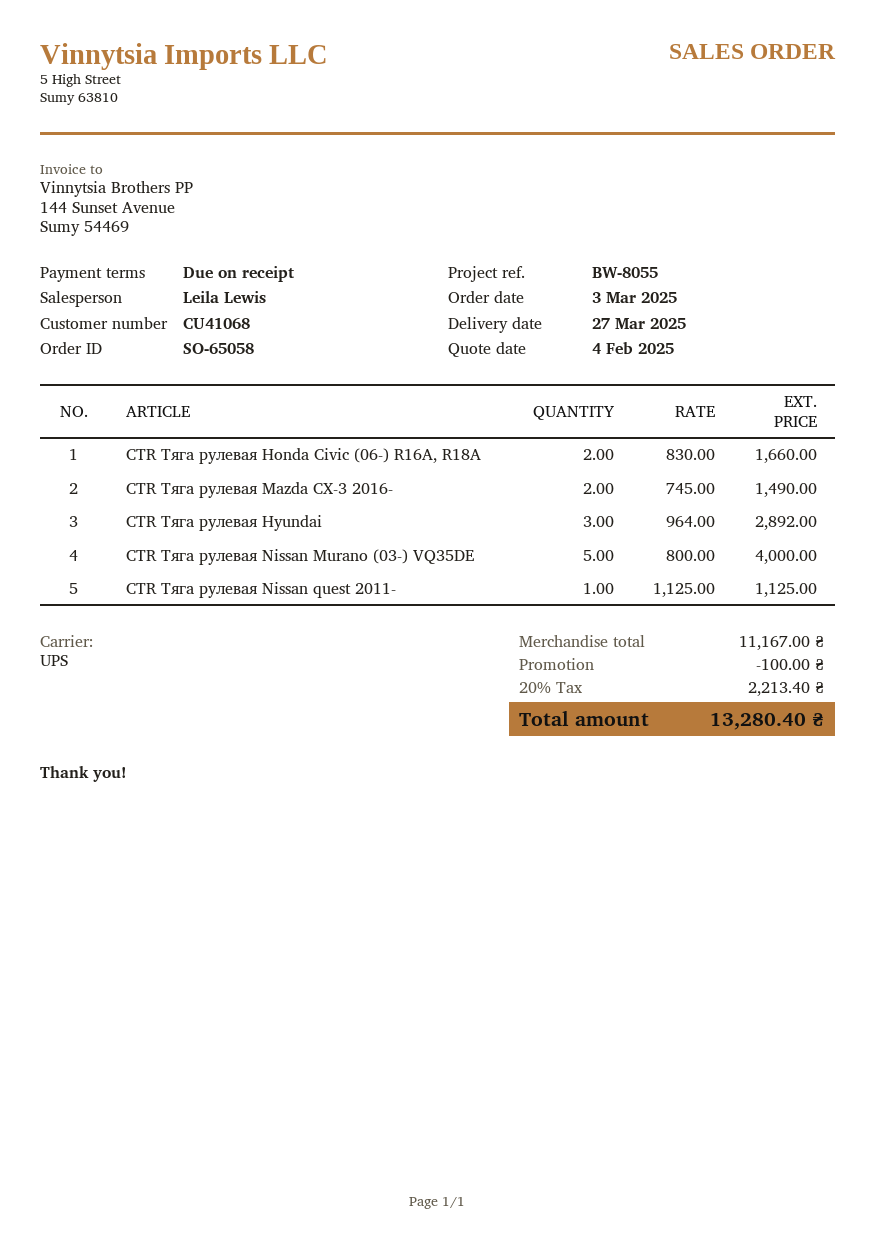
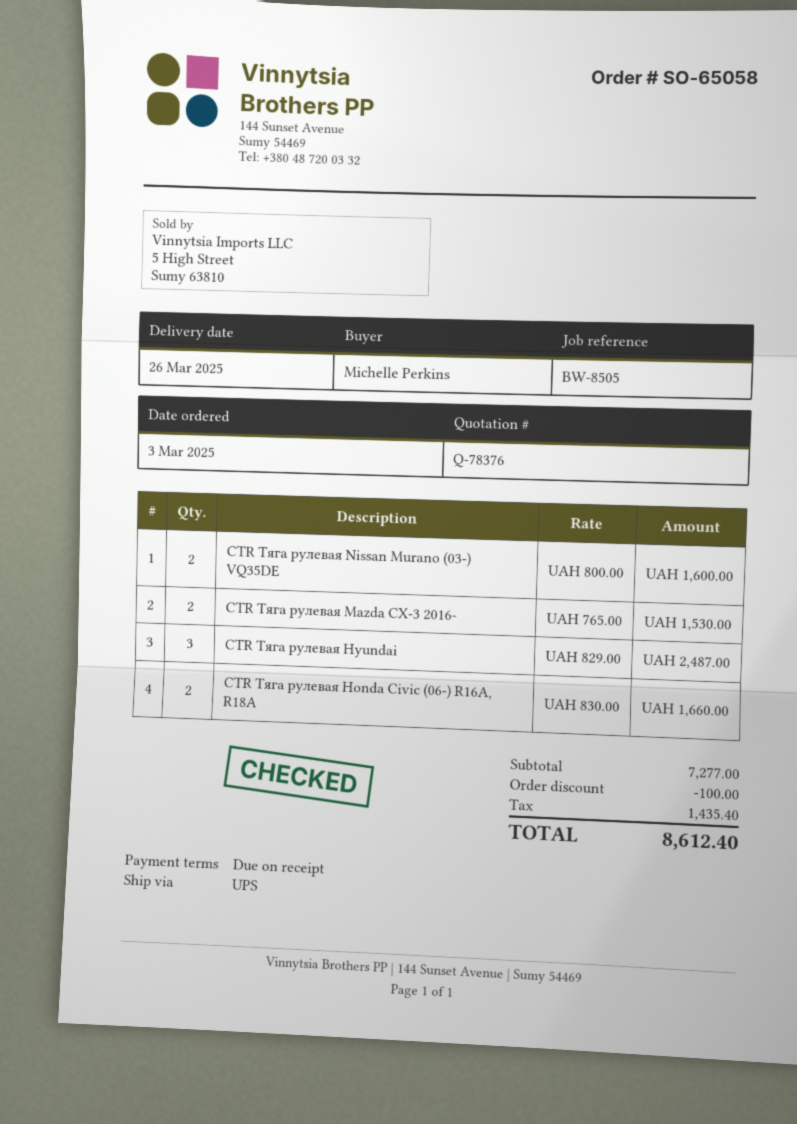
delivery date: 2025-03-27 -> 2025-03-26
reference: BW-8055 -> BW-8505
CTR Тяга рулевая Mazda CX-3 2016-: 2 x 745.00 = 1490.00 -> 2 x 765.00 = 1530.00
CTR Тяга рулевая Hyundai: 3 x 964.00 = 2892.00 -> 3 x 829.00 = 2487.00
CTR Тяга рулевая Nissan Murano (03-) VQ35DE: 5 x 800.00 = 4000.00 -> 2 x 800.00 = 1600.00
CTR Тяга рулевая Nissan quest 2011-: 1 x 1125.00 = 1125.00 -> none
subtotal: 11167.00 -> 7277.00
tax: 2213.40 -> 1435.40
total: 13280.40 -> 8612.40

